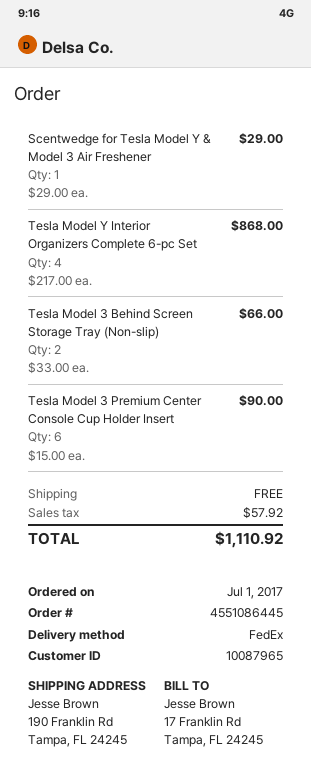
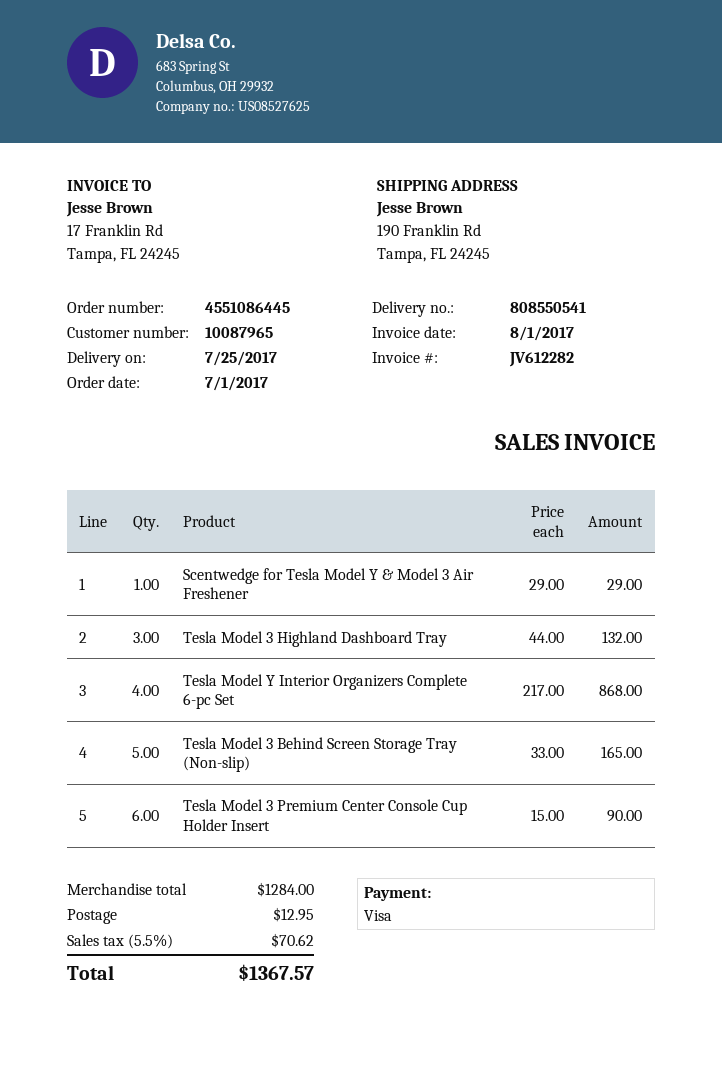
Tesla Model 3 Behind Screen Storage Tray (Non-slip): 2 x 33.00 = 66.00 -> 5 x 33.00 = 165.00
Tesla Model 3 Highland Dashboard Tray: none -> 3 x 44.00 = 132.00
shipping: 0.00 -> 12.95
tax: 57.92 -> 70.62
total: 1110.92 -> 1367.57

